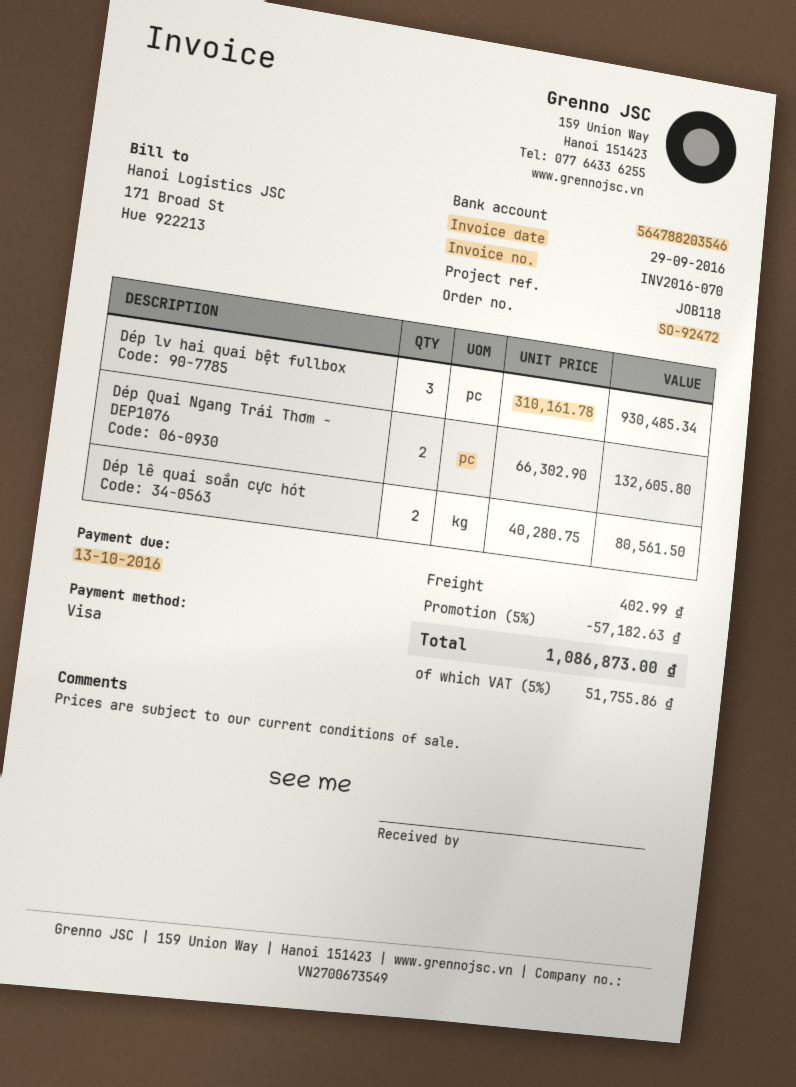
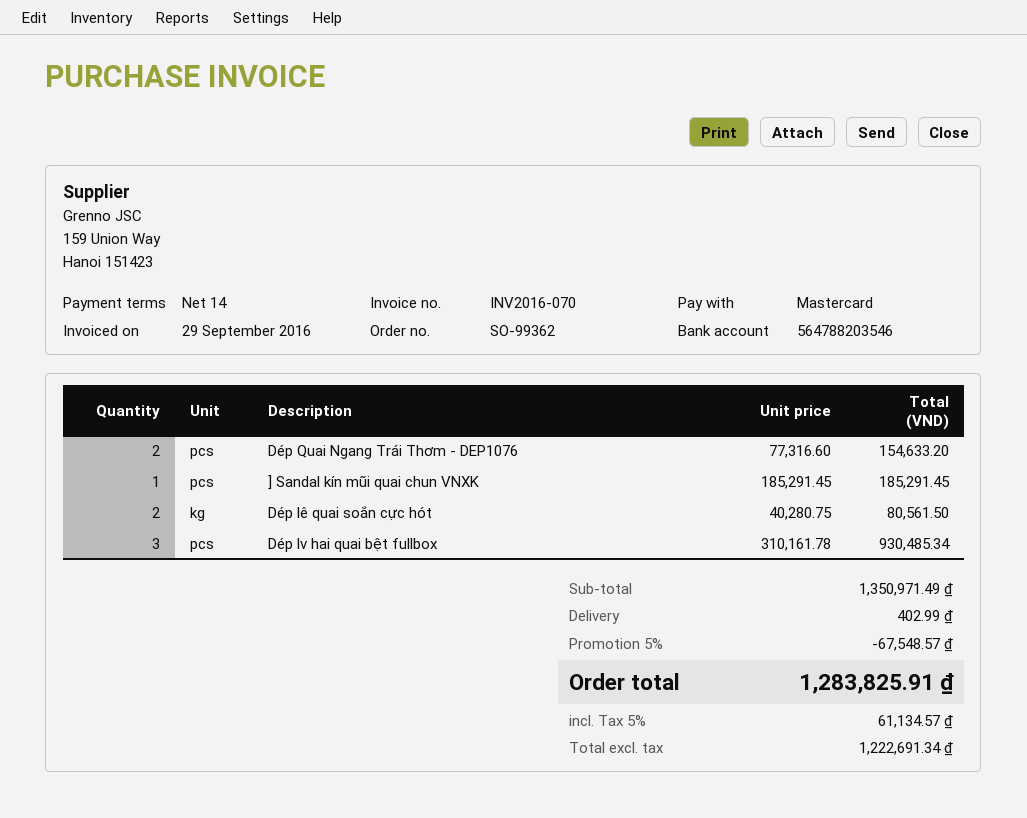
order number: SO-92472 -> SO-99362
payment method: Visa -> Mastercard
Dép Quai Ngang Trái Thơm - DEP1076: 2 x 66302.90 = 132605.80 -> 2 x 77316.60 = 154633.20
] Sandal kín mũi quai chun VNXK: none -> 1 x 185291.45 = 185291.45
discount: 5% = 57182.63 -> 5% = 67548.57
tax: 5% = 51755.86 -> 5% = 61134.57
total: 1086873.00 -> 1283825.91

